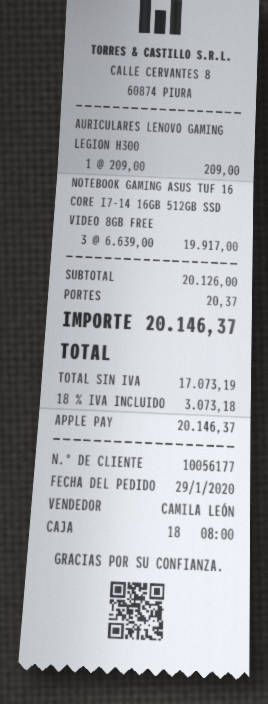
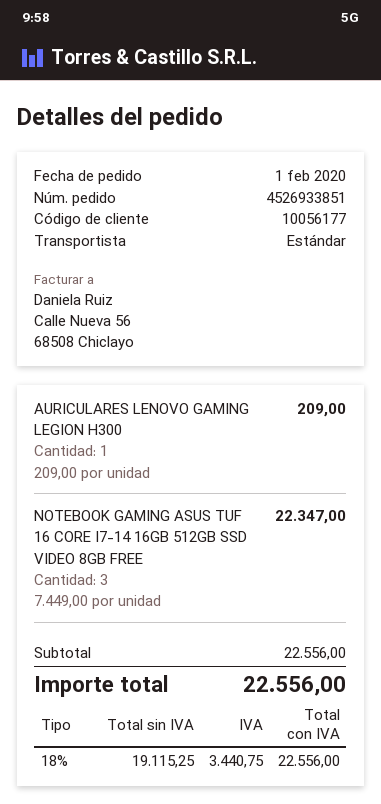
order date: 2020-01-29 -> 2020-02-01
NOTEBOOK GAMING ASUS TUF 16 CORE I7-14 16GB 512GB SSD VIDEO 8GB FREE: 3 x 6639.00 = 19917.00 -> 3 x 7449.00 = 22347.00
subtotal: 20126.00 -> 22556.00
shipping: 20.37 -> none
net: 17073.19 -> 19115.25
tax: 18% = 3073.18 -> 18% = 3440.75
total: 20146.37 -> 22556.00

